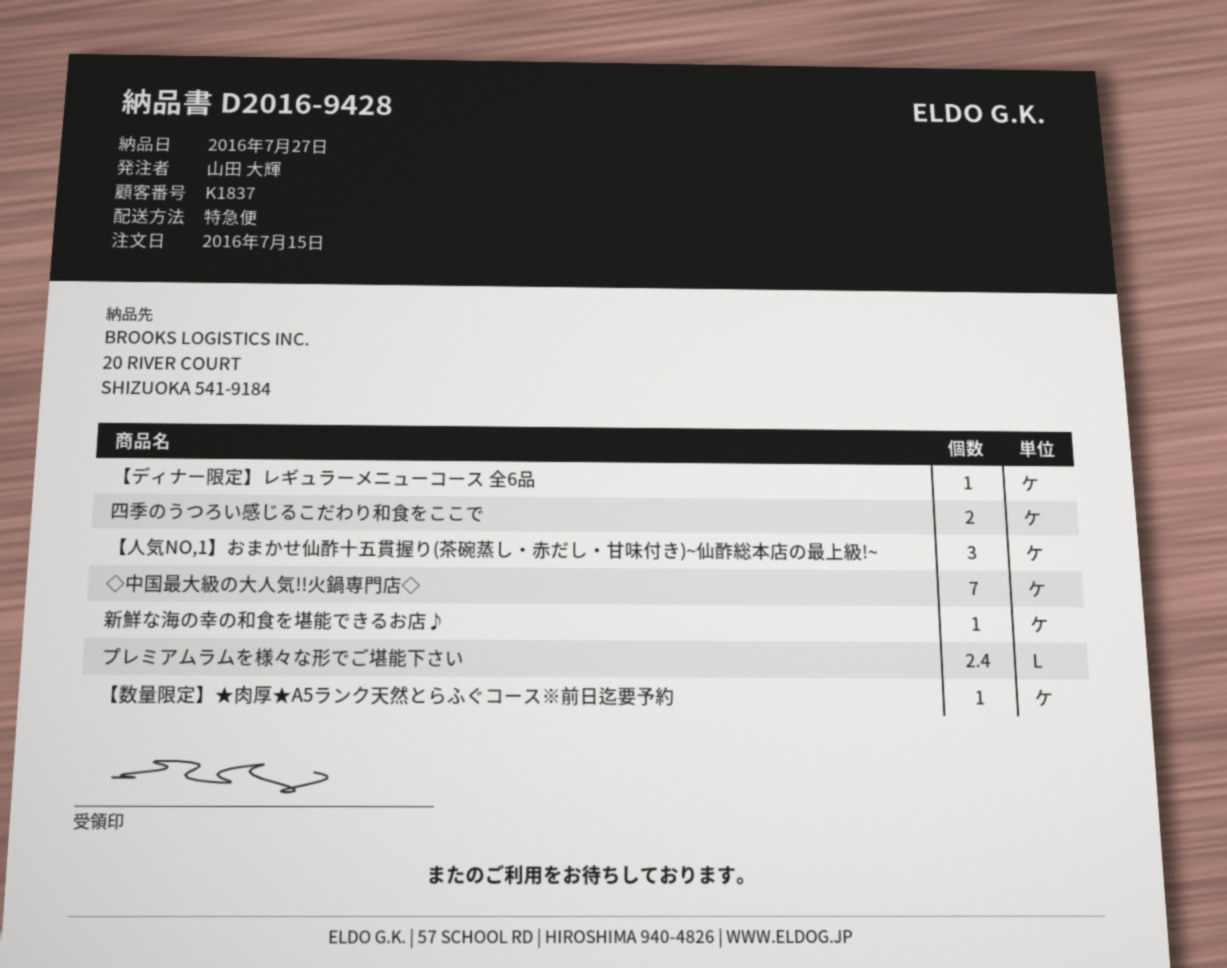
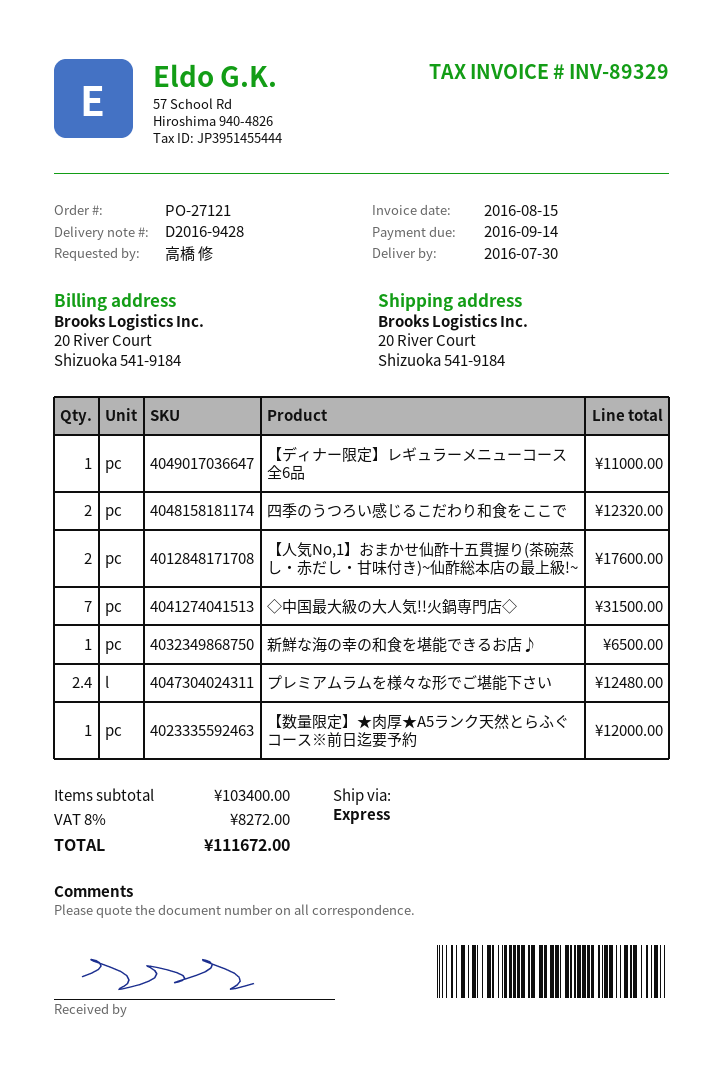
delivery date: 2016-07-27 -> 2016-07-30
ordered by: 山田 大輝 -> 高橋 修
【人気NO,1】おまかせ仙酢十五貫握り(茶碗蒸し・赤だし・甘味付き)~仙酢総本店の最上級!~: 3 -> 2

